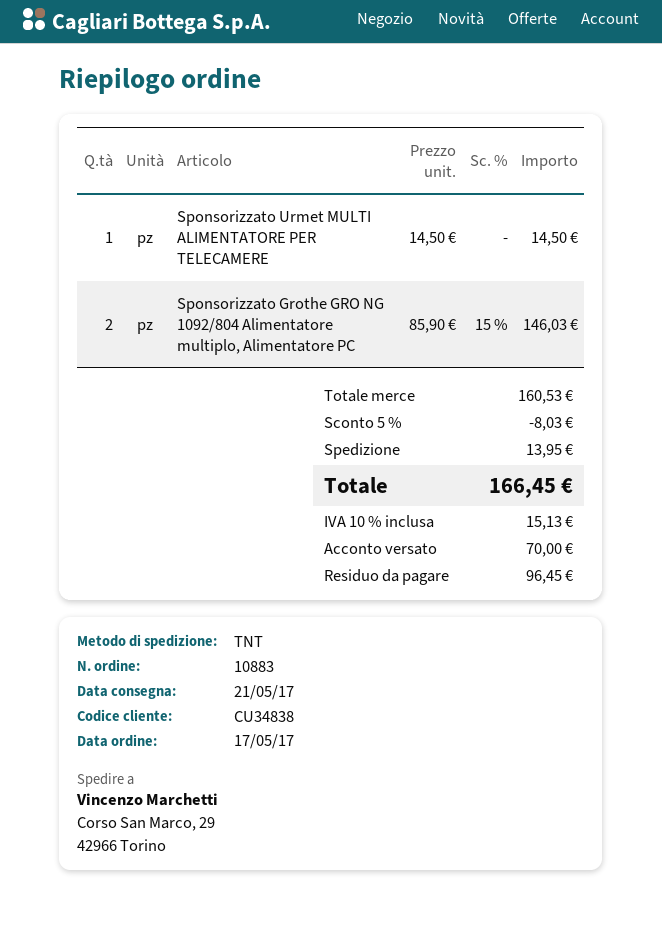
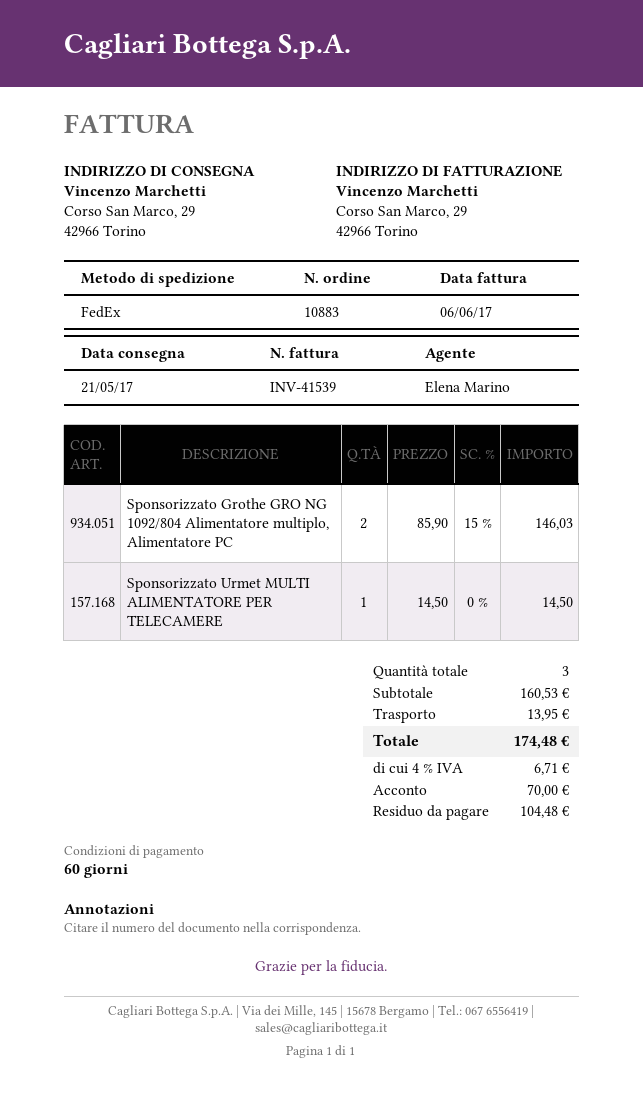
shipping method: TNT -> FedEx
discount: 5% = 8.03 -> none
tax: 10% = 15.13 -> 4% = 6.71
total: 166.45 -> 174.48
balance: 96.45 -> 104.48

